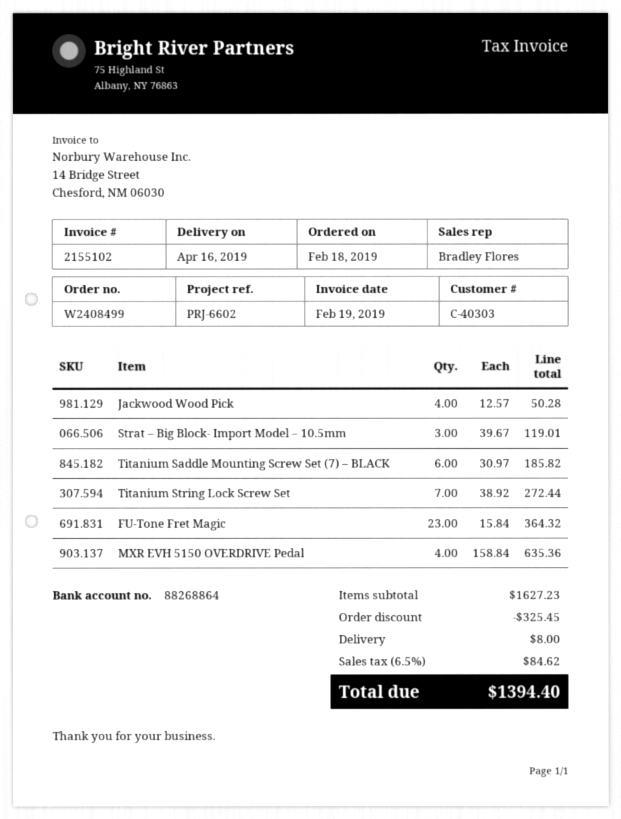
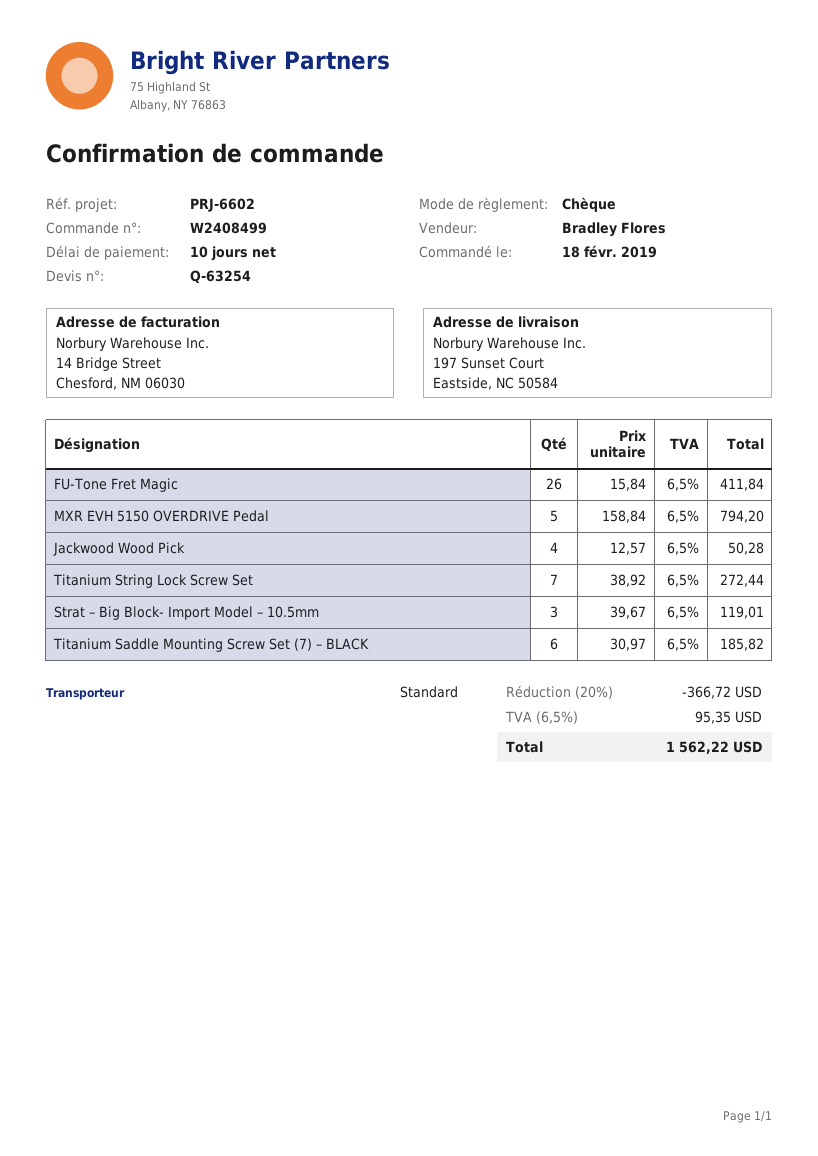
FU-Tone Fret Magic: 23 x 15.84 = 364.32 -> 26 x 15.84 = 411.84
MXR EVH 5150 OVERDRIVE Pedal: 4 x 158.84 = 635.36 -> 5 x 158.84 = 794.20
discount: 325.45 -> 366.72
shipping: 8.00 -> none
tax: 6.5% = 84.62 -> 6.5% = 95.35
total: 1394.40 -> 1562.22

